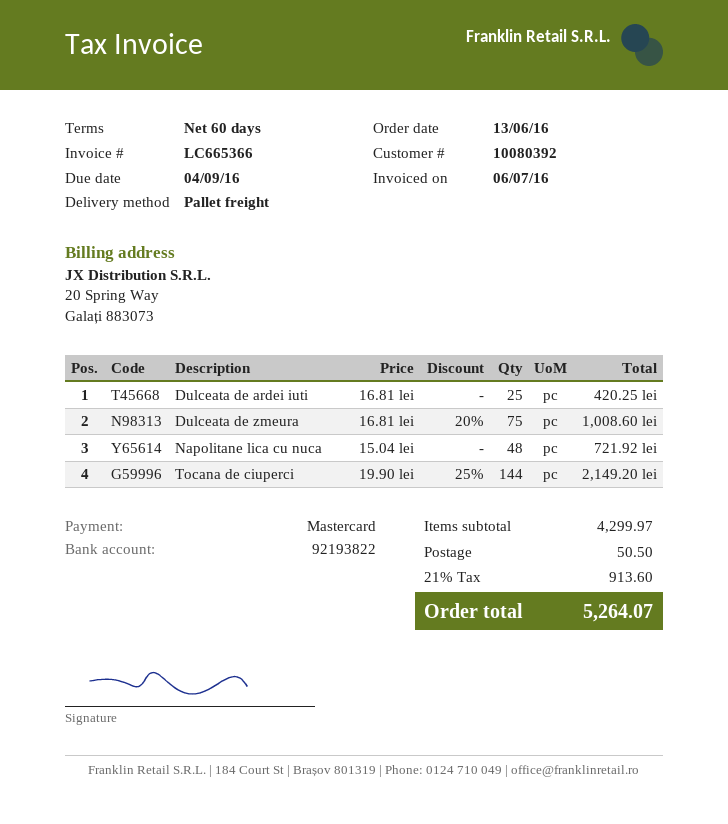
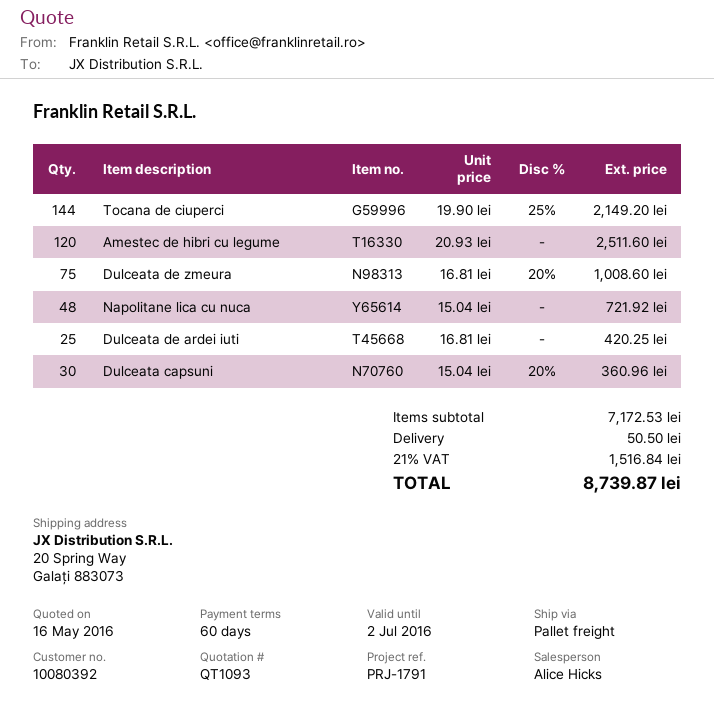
Amestec de hibri cu legume: none -> 120 x 20.93 = 2511.60
Dulceata capsuni: none -> 30 x 15.04 - 20% = 360.96
subtotal: 4299.97 -> 7172.53
tax: 21% = 913.60 -> 21% = 1516.84
total: 5264.07 -> 8739.87

